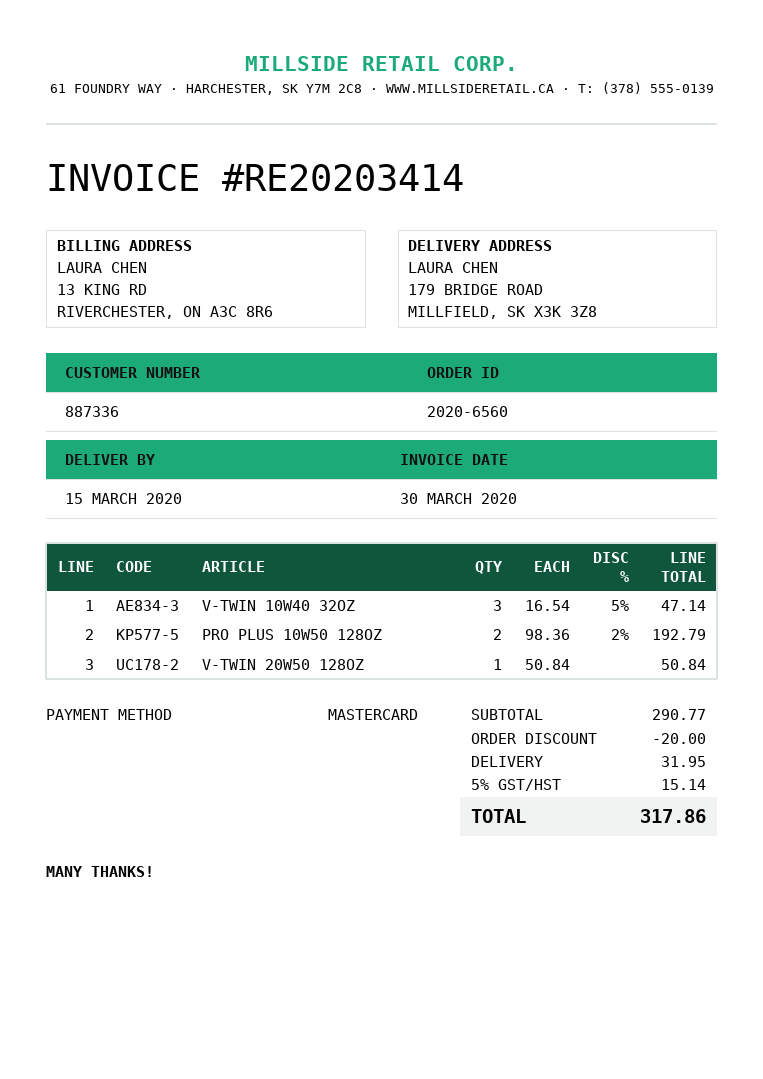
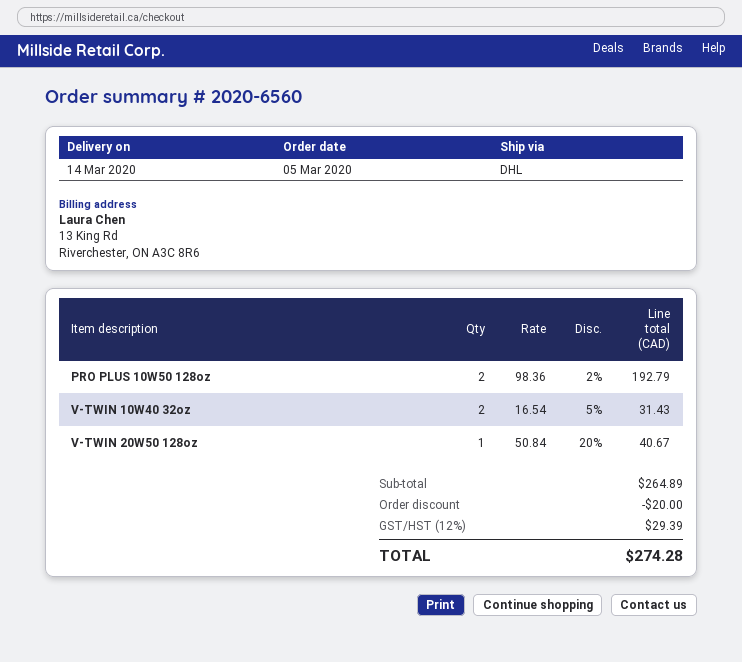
delivery date: 2020-03-15 -> 2020-03-14
V-TWIN 10W40 32OZ: 3 x 16.54 - 5% = 47.14 -> 2 x 16.54 - 5% = 31.43
V-TWIN 20W50 128OZ: 1 x 50.84 = 50.84 -> 1 x 50.84 - 20% = 40.67
subtotal: 290.77 -> 264.89
shipping: 31.95 -> none
tax: 5% = 15.14 -> 12% = 29.39
total: 317.86 -> 274.28

